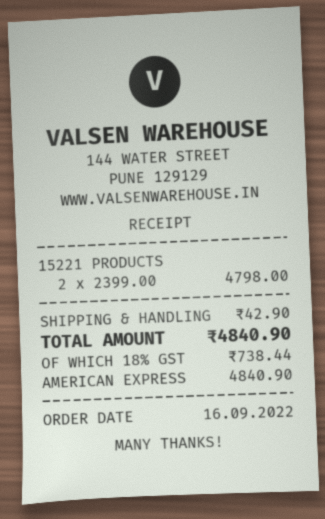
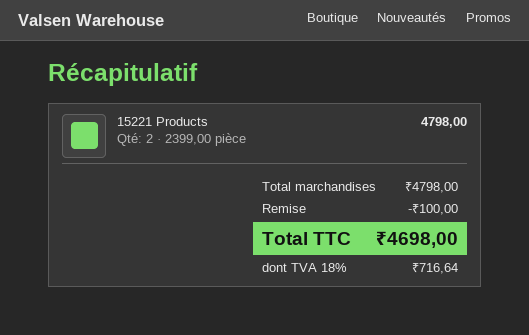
discount: none -> 100.00
shipping: 42.90 -> none
tax: 18% = 738.44 -> 18% = 716.64
total: 4840.90 -> 4698.00

